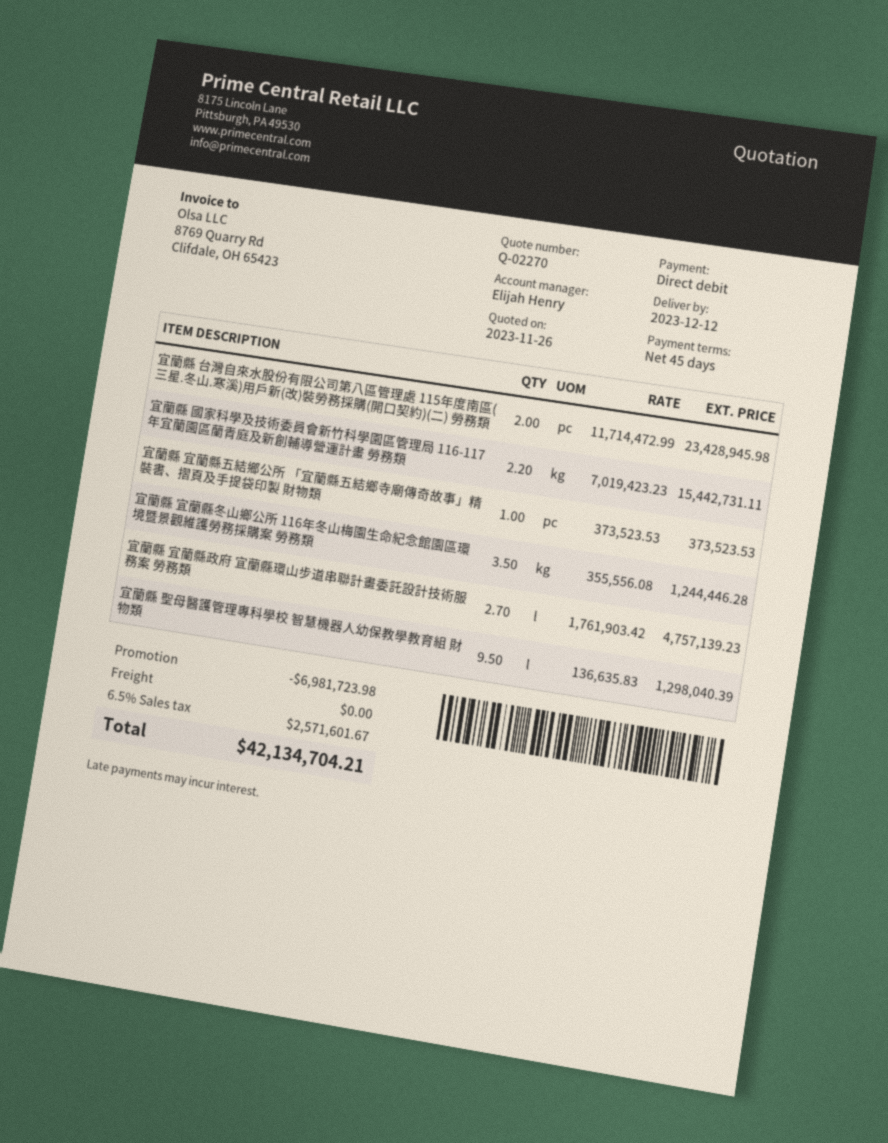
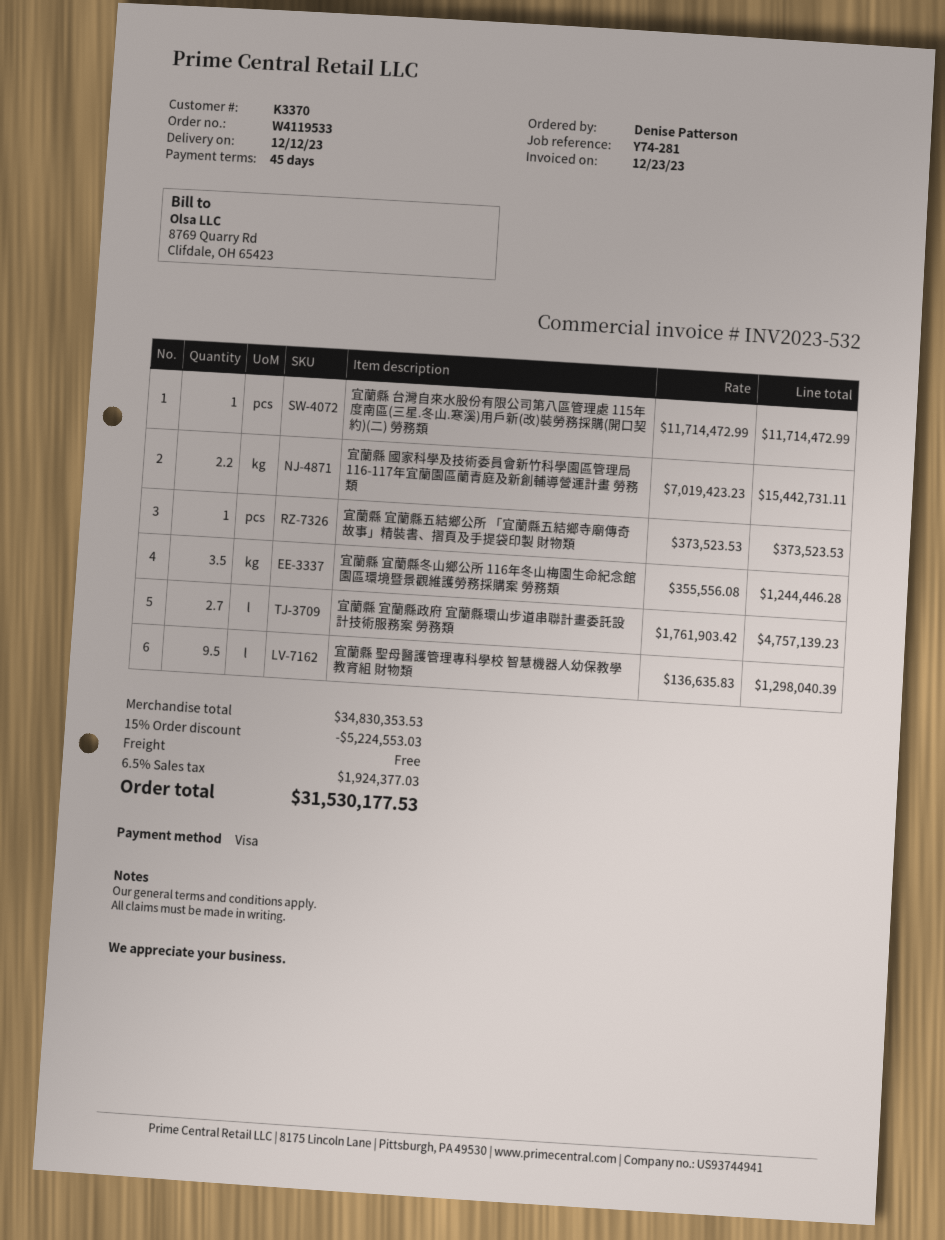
payment method: direct debit -> Visa
宜蘭縣 台灣自來水股份有限公司第八區管理處 115年度南區(三星.冬山.寒溪)用戶新(改)裝勞務採購(開口契約)(二) 勞務類: 2 x 11714472.99 = 23428945.98 -> 1 x 11714472.99 = 11714472.99
discount: 6981723.98 -> 5224553.03
tax: 6.5% = 2571601.67 -> 6.5% = 1924377.03
total: 42134704.21 -> 31530177.53

